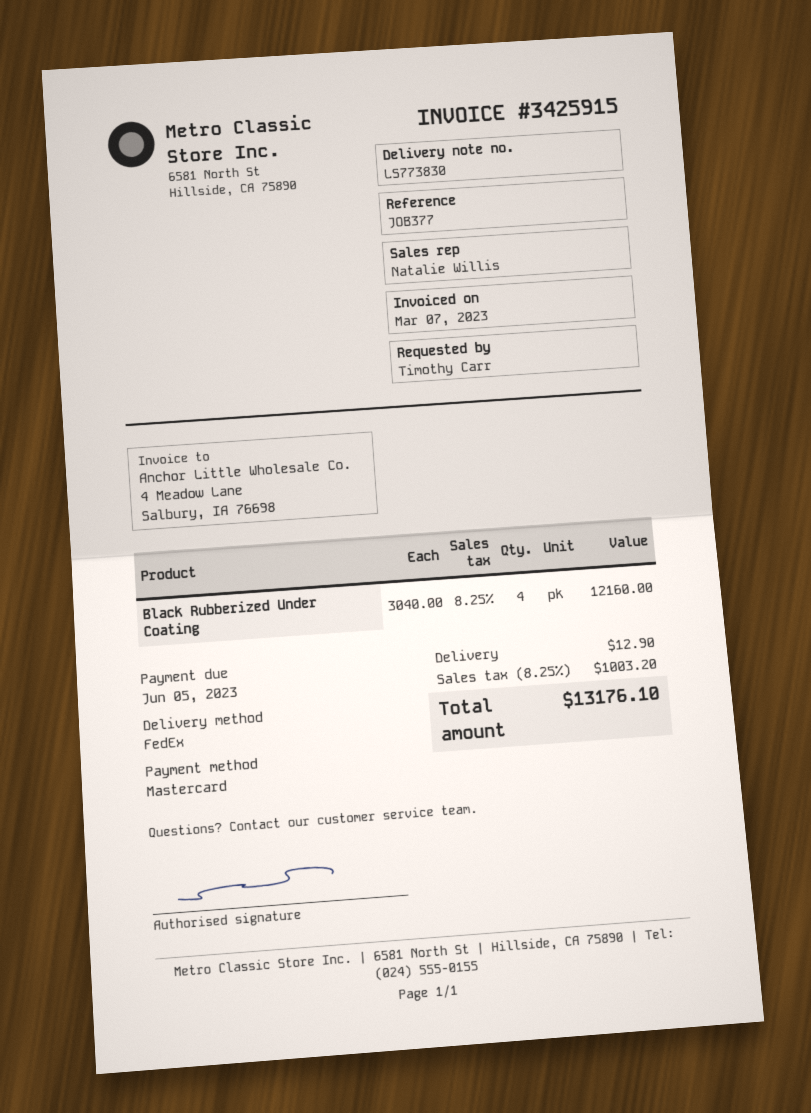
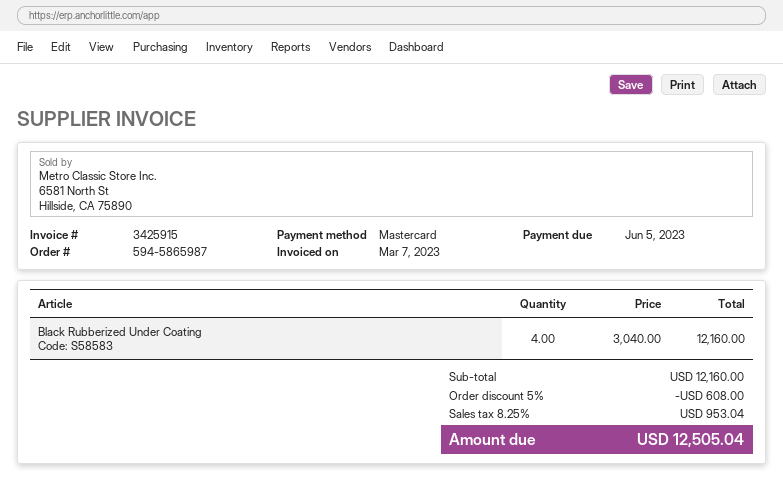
discount: none -> 5% = 608.00
shipping: 12.90 -> none
tax: 8.25% = 1003.20 -> 8.25% = 953.04
total: 13176.10 -> 12505.04

